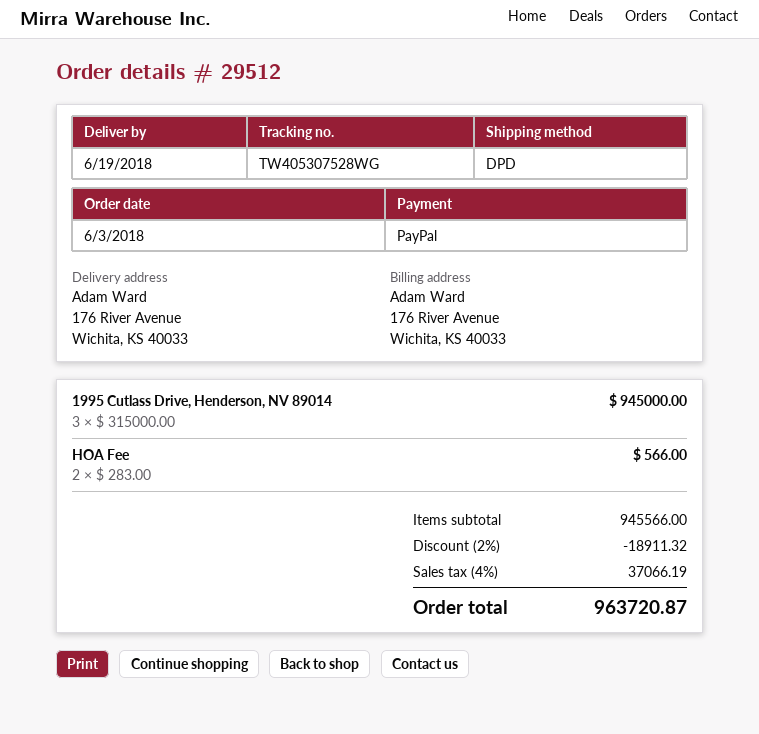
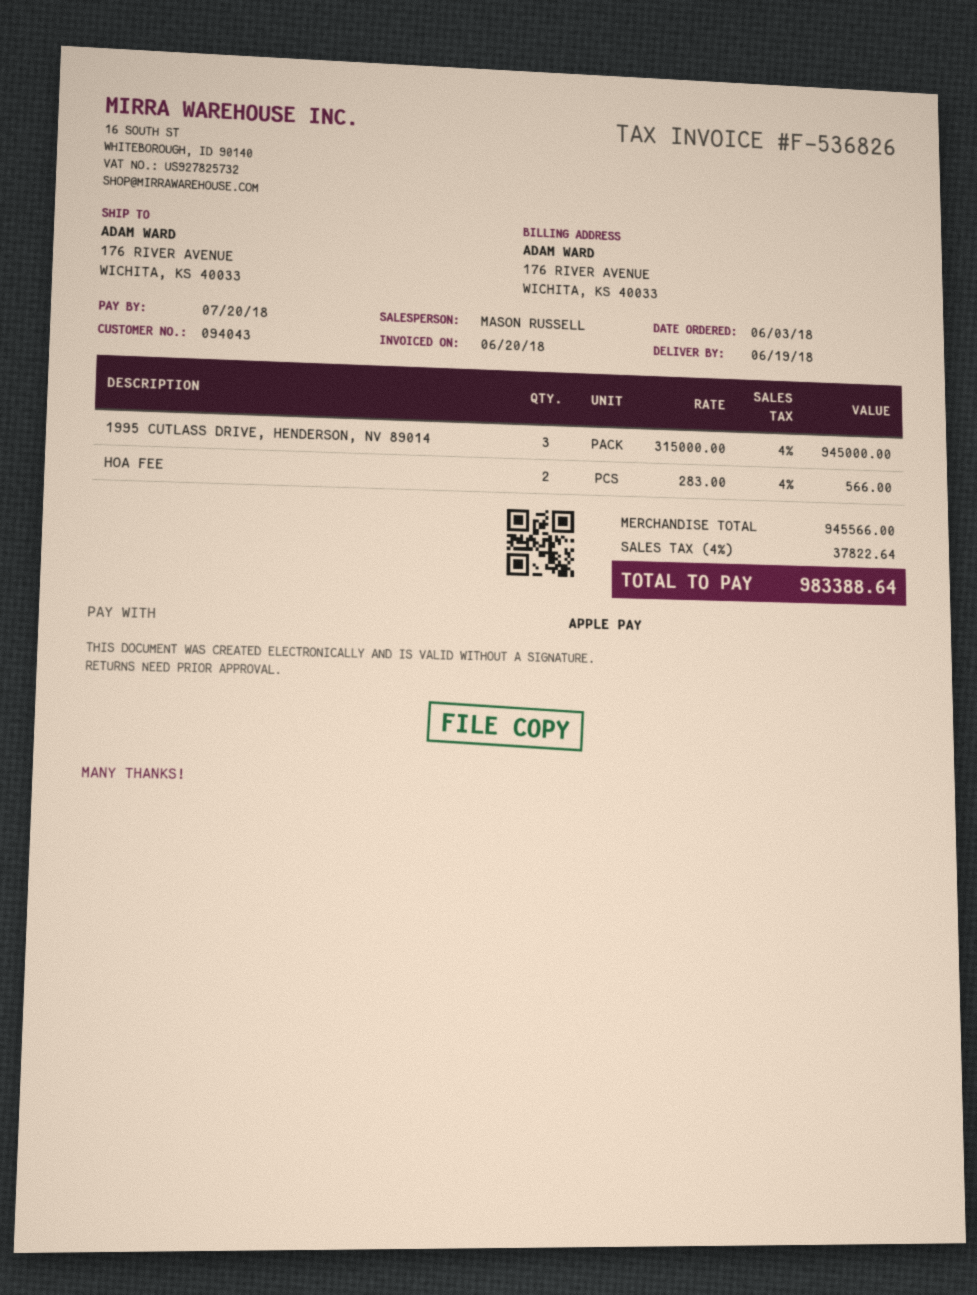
payment method: PayPal -> Apple Pay
discount: 2% = 18911.32 -> none
tax: 4% = 37066.19 -> 4% = 37822.64
total: 963720.87 -> 983388.64

